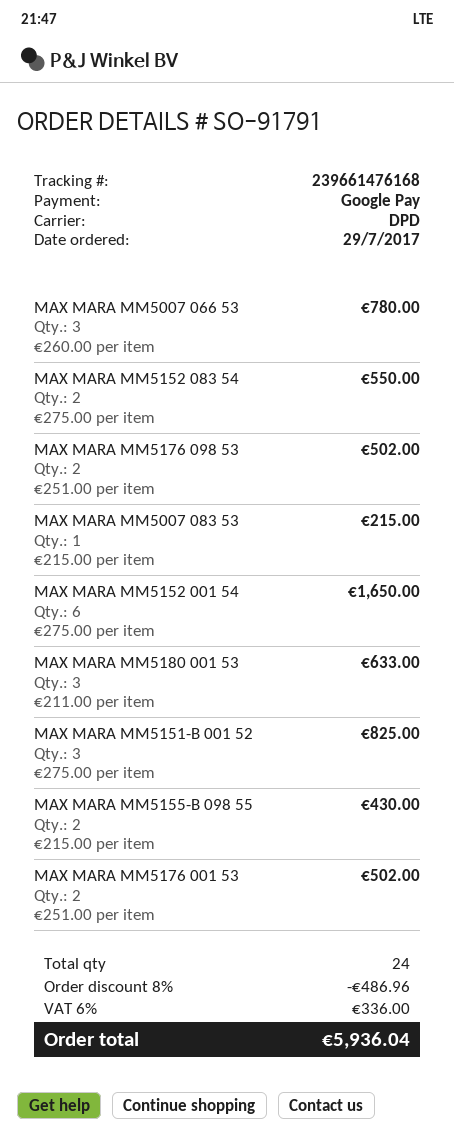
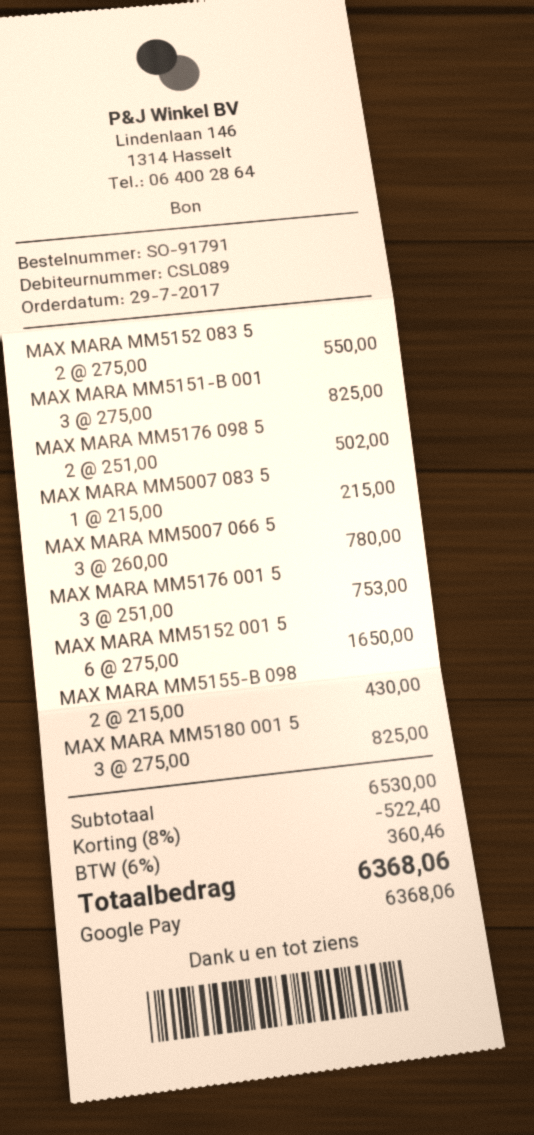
MAX MARA MM5180 001 53: 3 x 211.00 = 633.00 -> 3 x 275.00 = 825.00
MAX MARA MM5176 001 53: 2 x 251.00 = 502.00 -> 3 x 251.00 = 753.00
discount: 8% = 486.96 -> 8% = 522.40
tax: 6% = 336.00 -> 6% = 360.46
total: 5936.04 -> 6368.06

